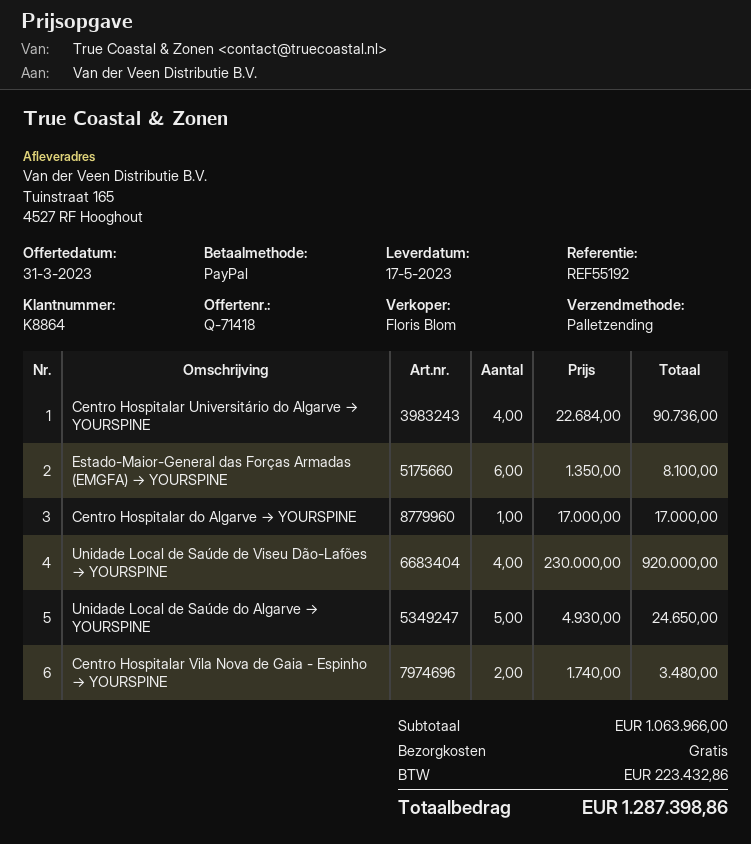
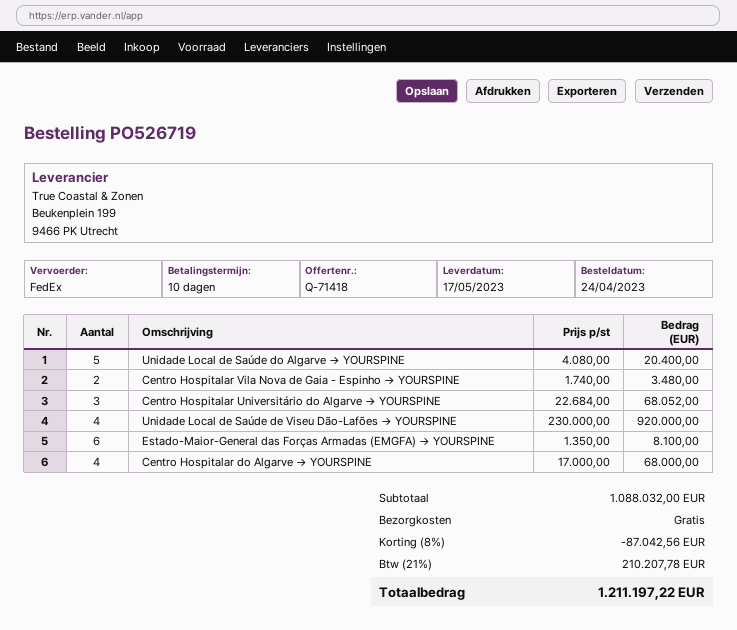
shipping method: pallet freight -> FedEx
Centro Hospitalar Universitário do Algarve → YOURSPINE: 4 x 22684.00 = 90736.00 -> 3 x 22684.00 = 68052.00
Centro Hospitalar do Algarve → YOURSPINE: 1 x 17000.00 = 17000.00 -> 4 x 17000.00 = 68000.00
Unidade Local de Saúde do Algarve → YOURSPINE: 5 x 4930.00 = 24650.00 -> 5 x 4080.00 = 20400.00
subtotal: 1063966.00 -> 1088032.00
discount: none -> 8% = 87042.56
tax: 223432.86 -> 210207.78
total: 1287398.86 -> 1211197.22

